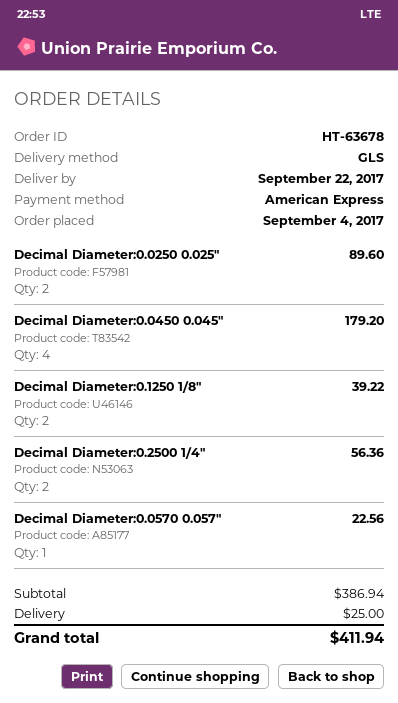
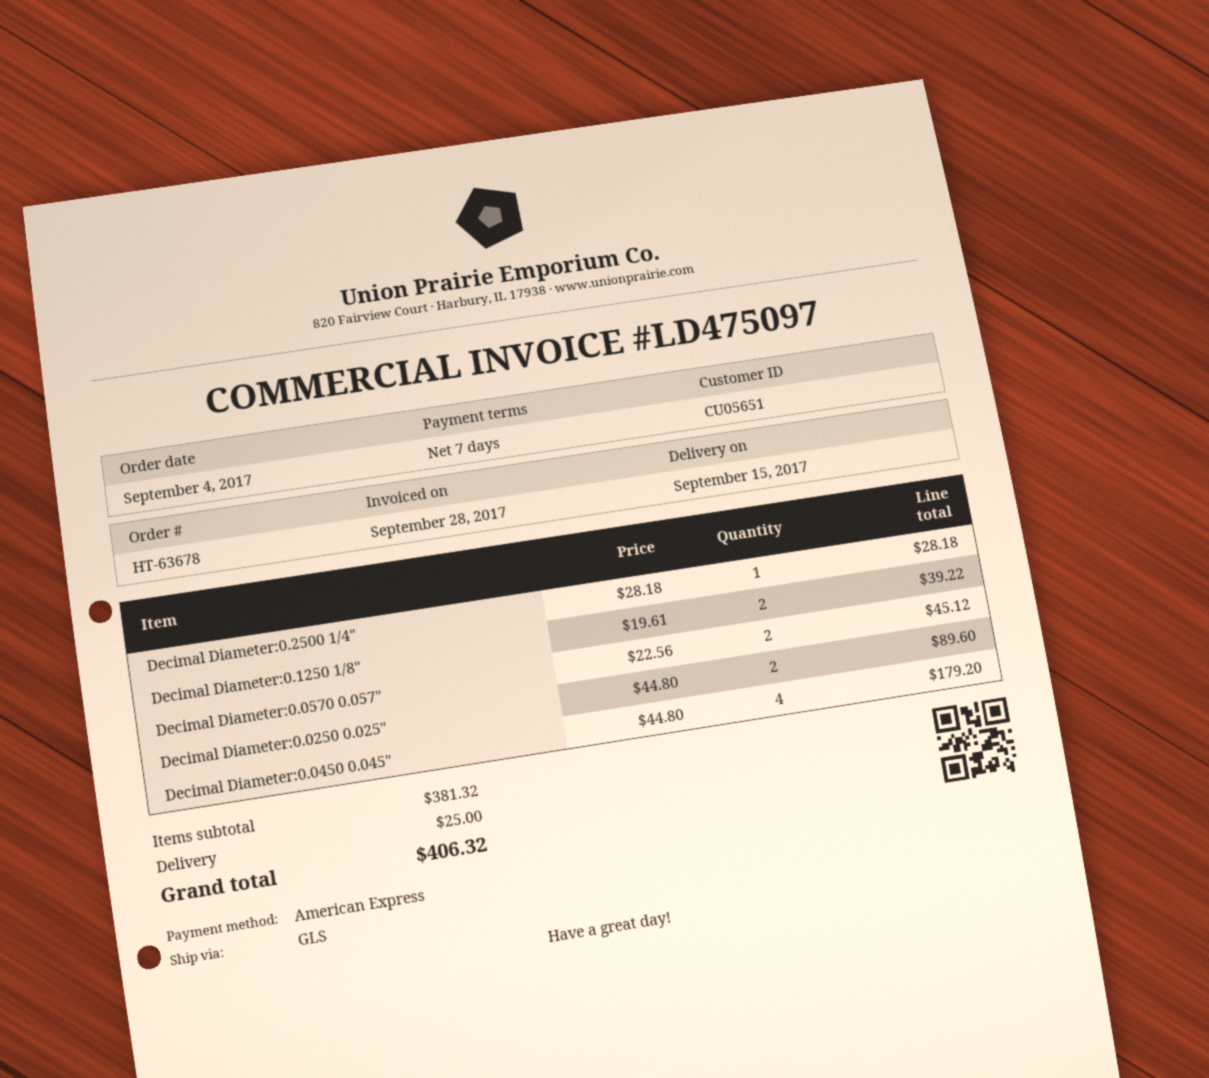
delivery date: 2017-09-22 -> 2017-09-15
Decimal Diameter:0.2500 1/4": 2 for 56.36 -> 1 for 28.18
Decimal Diameter:0.0570 0.057": 1 for 22.56 -> 2 for 45.12
subtotal: 386.94 -> 381.32
total: 411.94 -> 406.32

